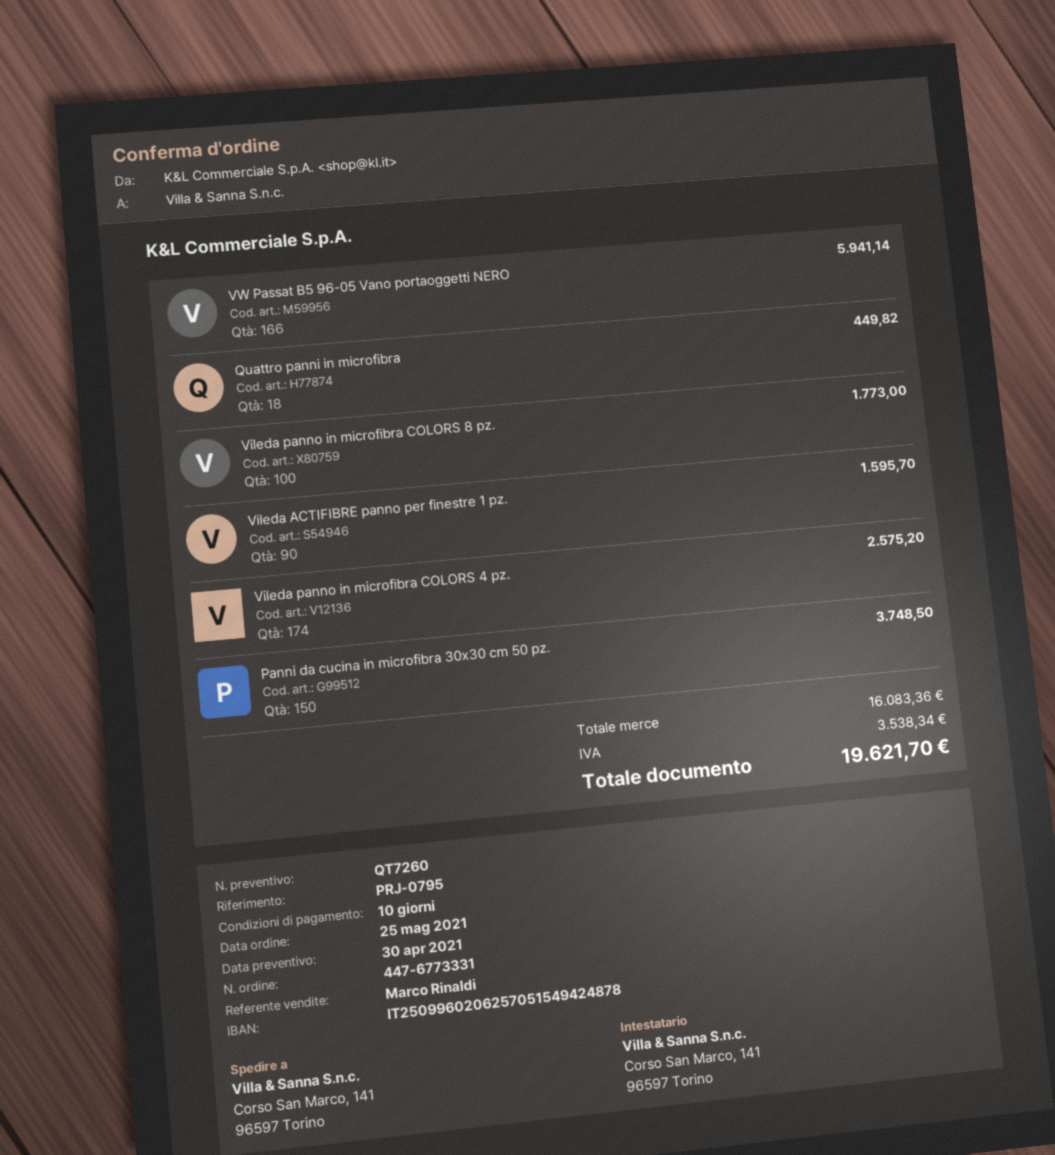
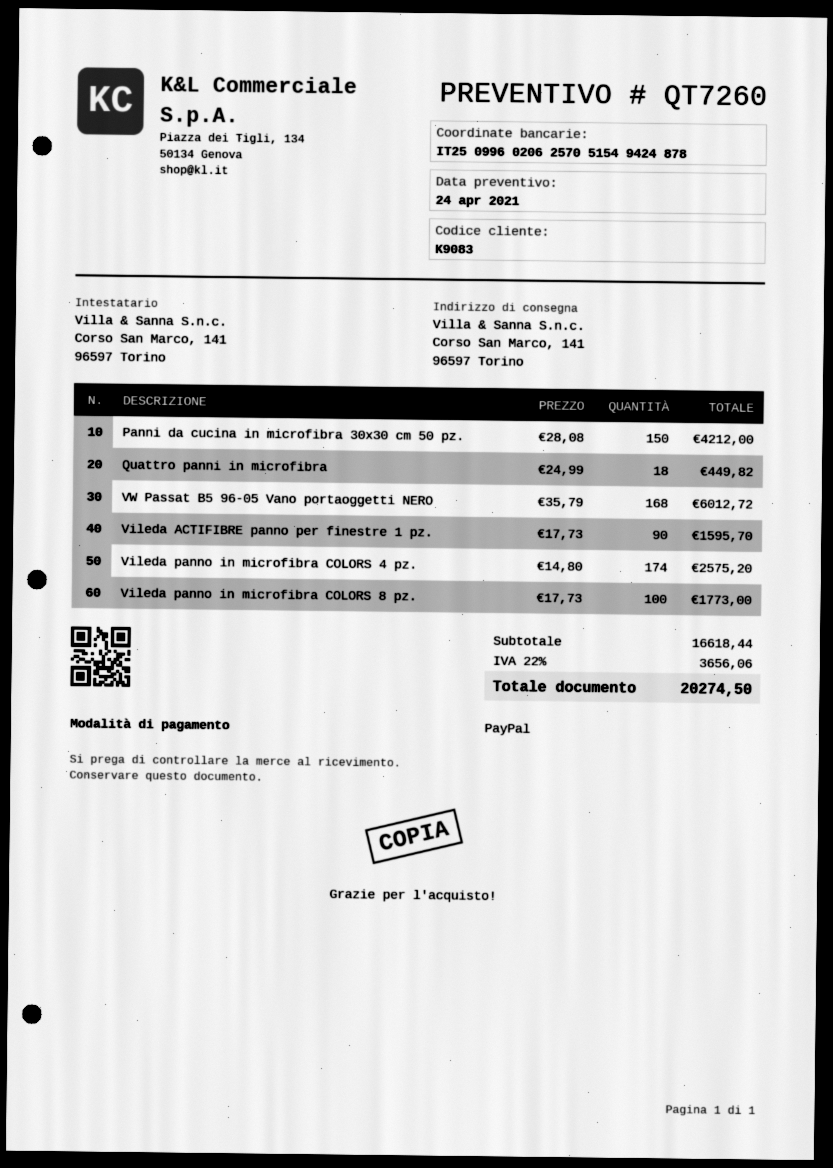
quote date: 2021-04-30 -> 2021-04-24
VW Passat B5 96-05 Vano portaoggetti NERO: 166 for 5941.14 -> 168 for 6012.72
Panni da cucina in microfibra 30x30 cm 50 pz.: 150 for 3748.50 -> 150 for 4212.00
subtotal: 16083.36 -> 16618.44
tax: 3538.34 -> 3656.06
total: 19621.70 -> 20274.50

